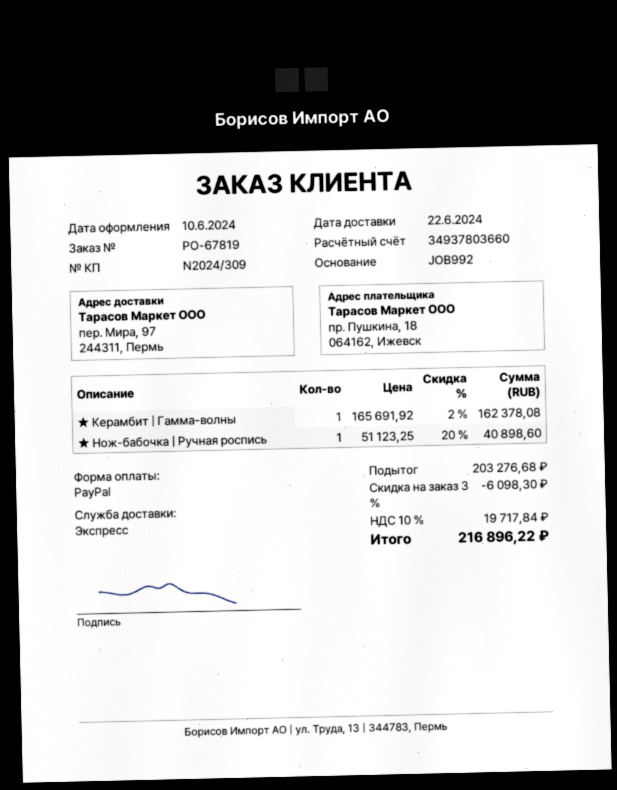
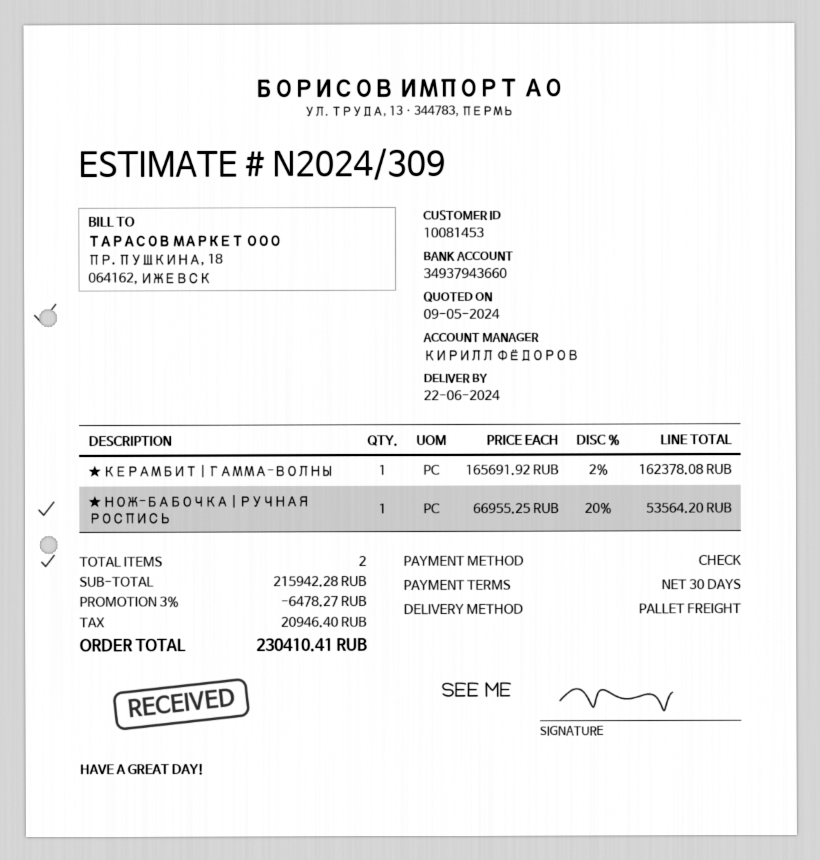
payment method: PayPal -> cheque
bank account: 34937803660 -> 34937943660
shipping method: express -> pallet freight
★ Нож-бабочка | Ручная роспись: 1 x 51123.25 - 20% = 40898.60 -> 1 x 66955.25 - 20% = 53564.20
subtotal: 203276.68 -> 215942.28
discount: 3% = 6098.30 -> 3% = 6478.27
tax: 19717.84 -> 20946.40
total: 216896.22 -> 230410.41

